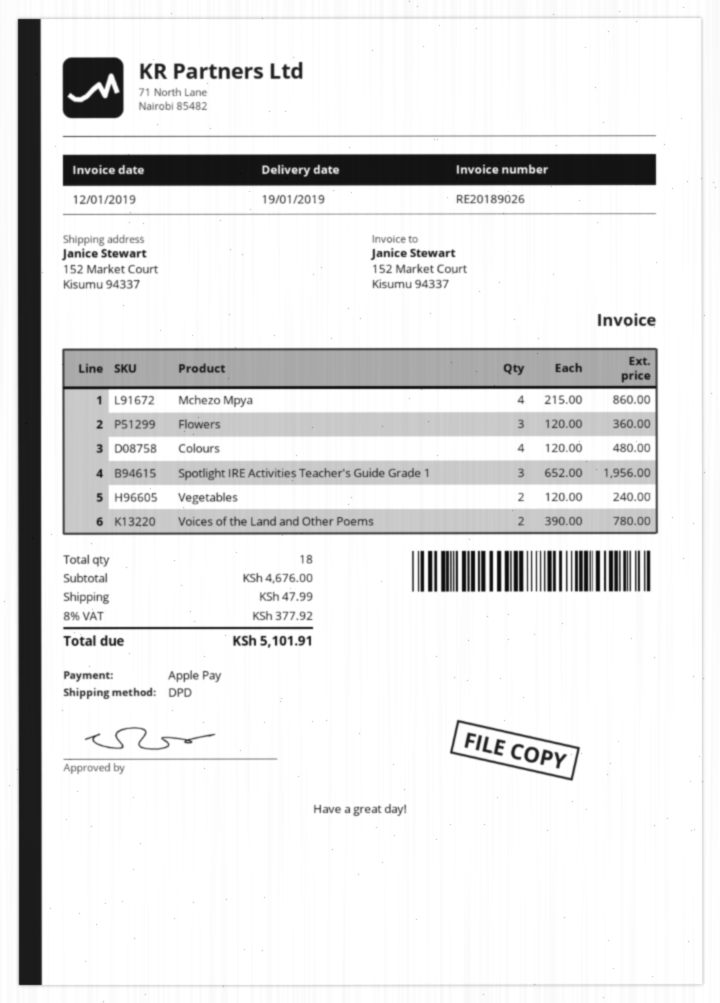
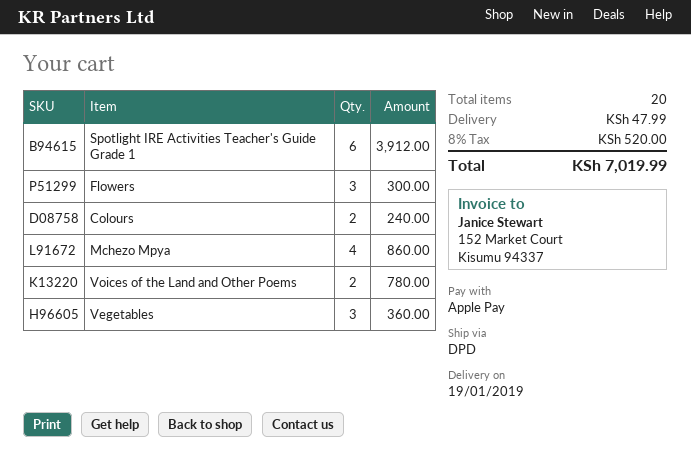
Flowers: 3 for 360.00 -> 3 for 300.00
Colours: 4 for 480.00 -> 2 for 240.00
Spotlight IRE Activities Teacher's Guide Grade 1: 3 for 1956.00 -> 6 for 3912.00
Vegetables: 2 for 240.00 -> 3 for 360.00
total quantity: 18 -> 20
tax: 8% = 377.92 -> 8% = 520.00
total: 5101.91 -> 7019.99

